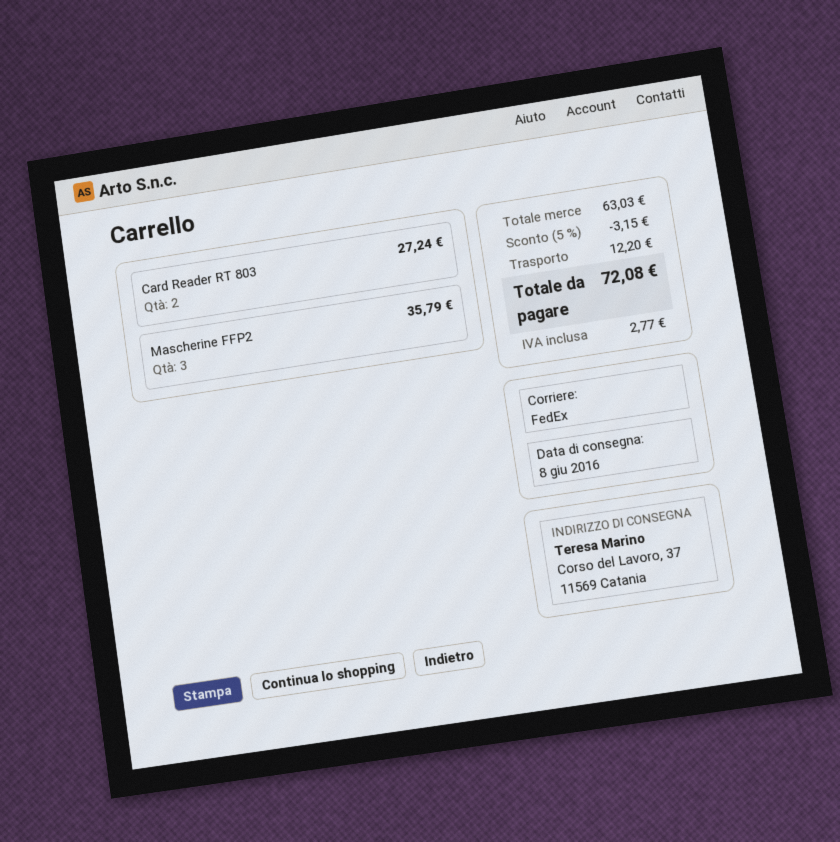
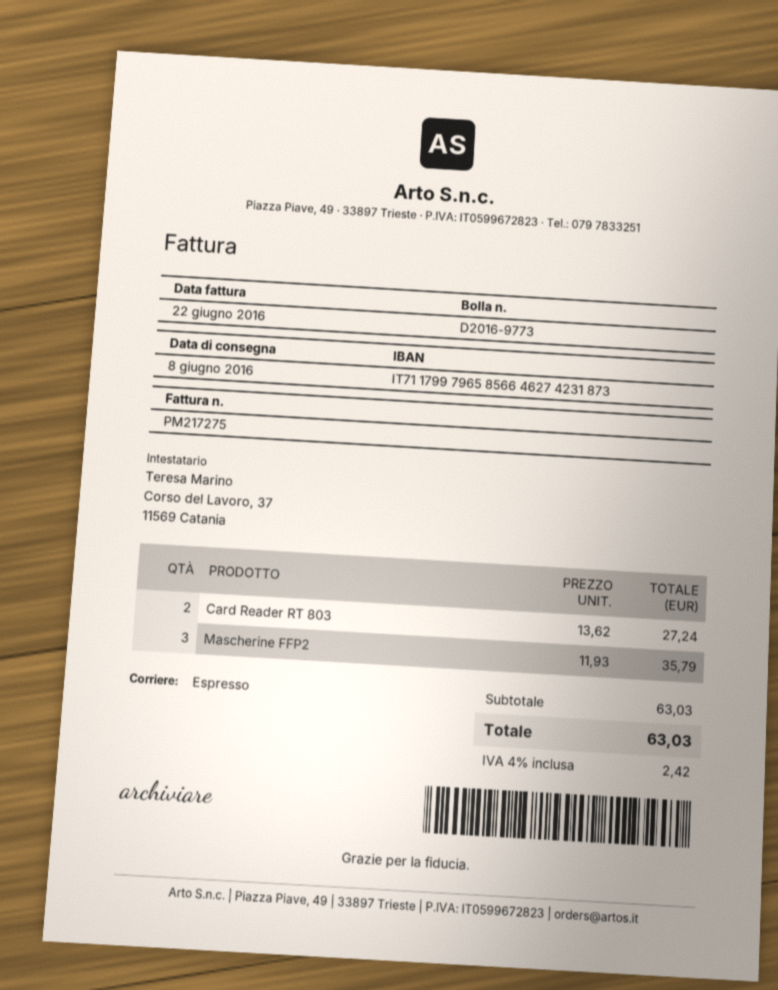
shipping method: FedEx -> express
discount: 5% = 3.15 -> none
shipping: 12.20 -> none
tax: 2.77 -> 2.42
total: 72.08 -> 63.03

